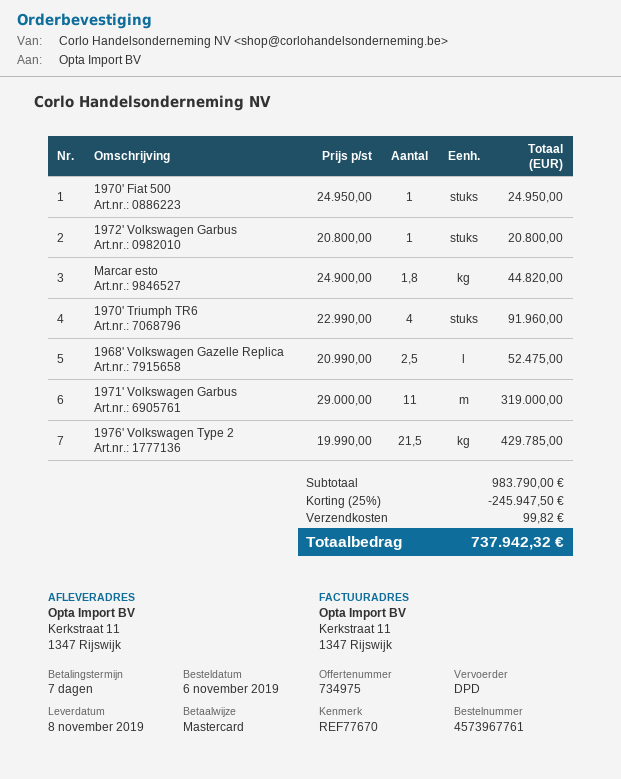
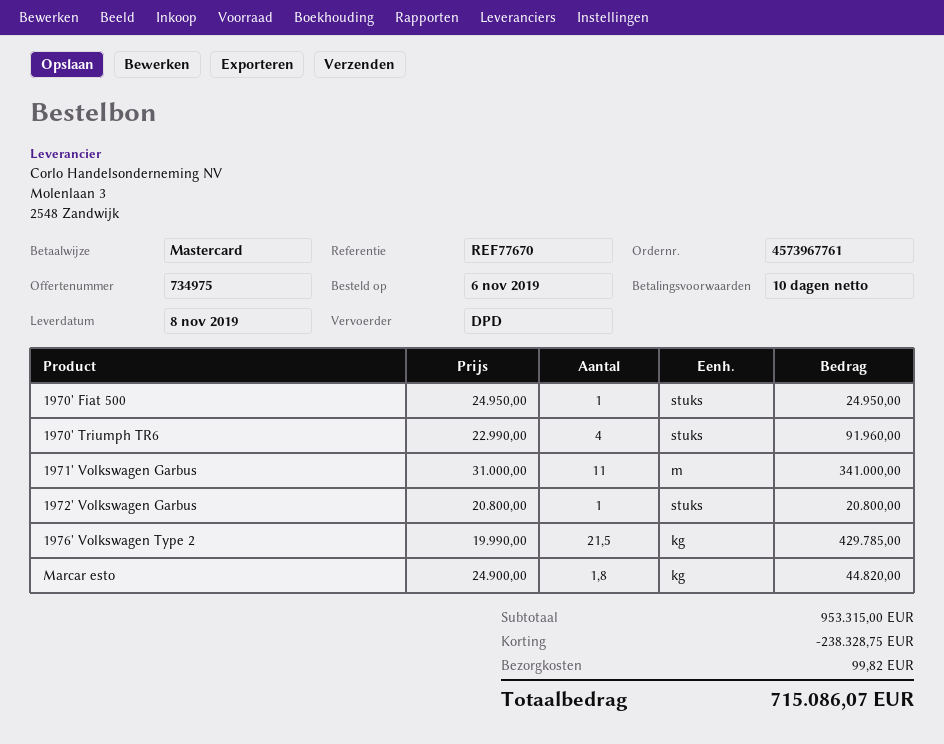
payment terms: 7 days -> 10 days
1968' Volkswagen Gazelle Replica: 2.5 x 20990.00 = 52475.00 -> none
1971' Volkswagen Garbus: 11 x 29000.00 = 319000.00 -> 11 x 31000.00 = 341000.00
subtotal: 983790.00 -> 953315.00
discount: 245947.50 -> 238328.75
total: 737942.32 -> 715086.07

